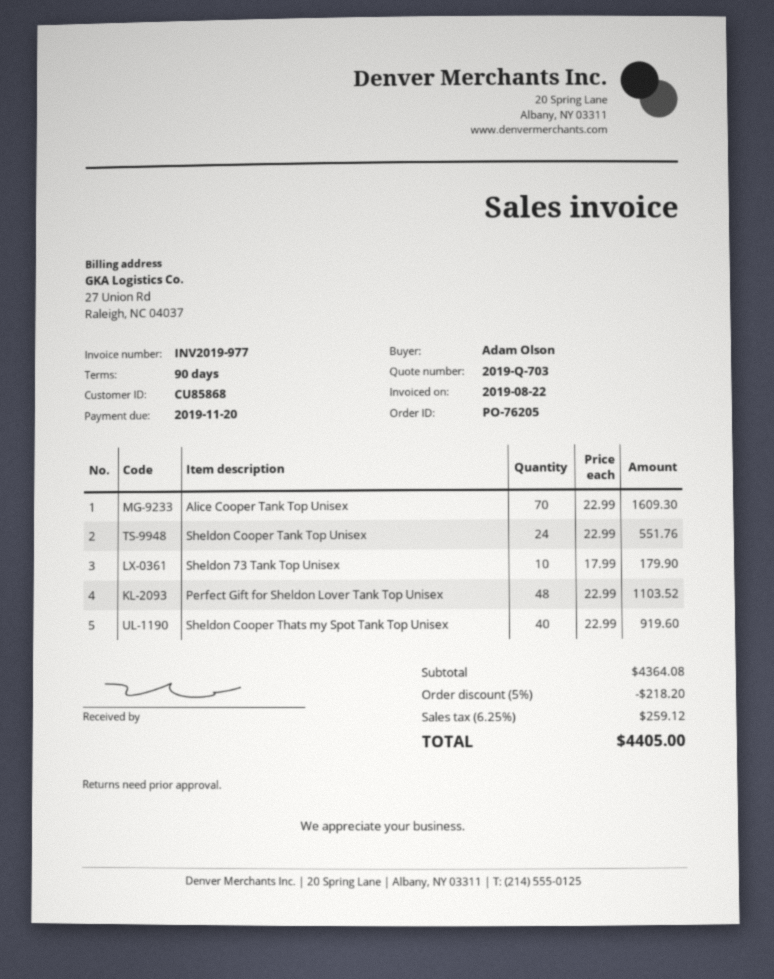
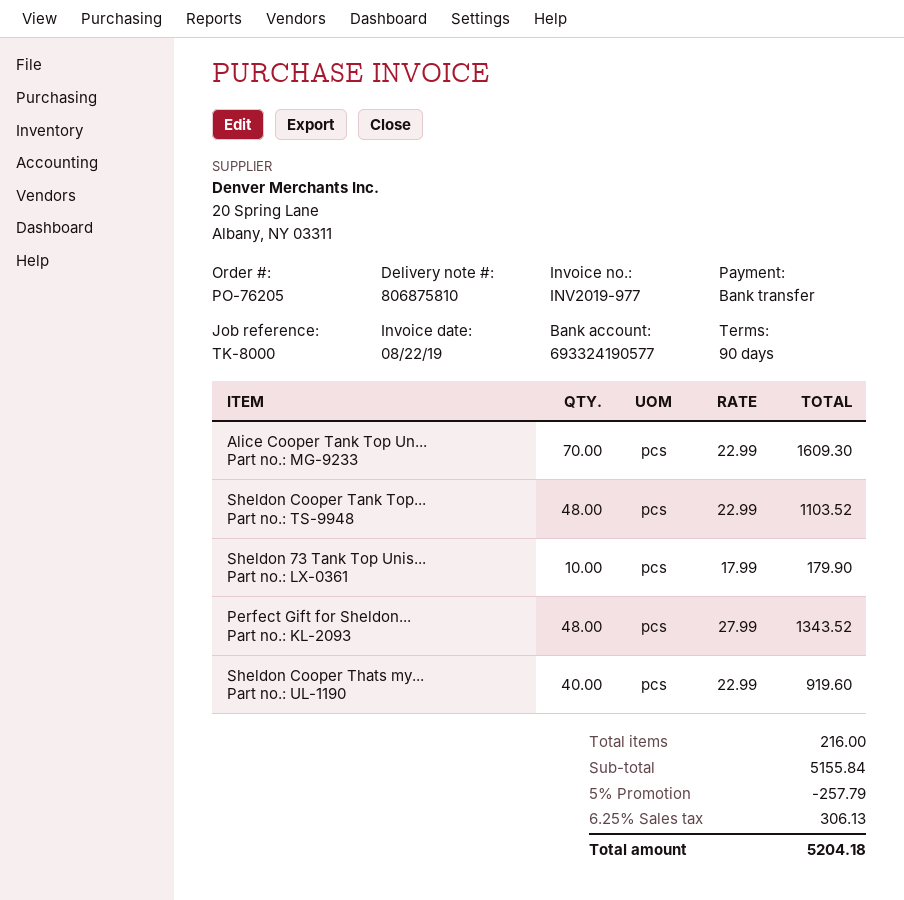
Sheldon Cooper Tank Top Unisex: 24 x 22.99 = 551.76 -> 48 x 22.99 = 1103.52
Perfect Gift for Sheldon Lover Tank Top Unisex: 48 x 22.99 = 1103.52 -> 48 x 27.99 = 1343.52
subtotal: 4364.08 -> 5155.84
discount: 5% = 218.20 -> 5% = 257.79
tax: 6.25% = 259.12 -> 6.25% = 306.13
total: 4405.00 -> 5204.18

